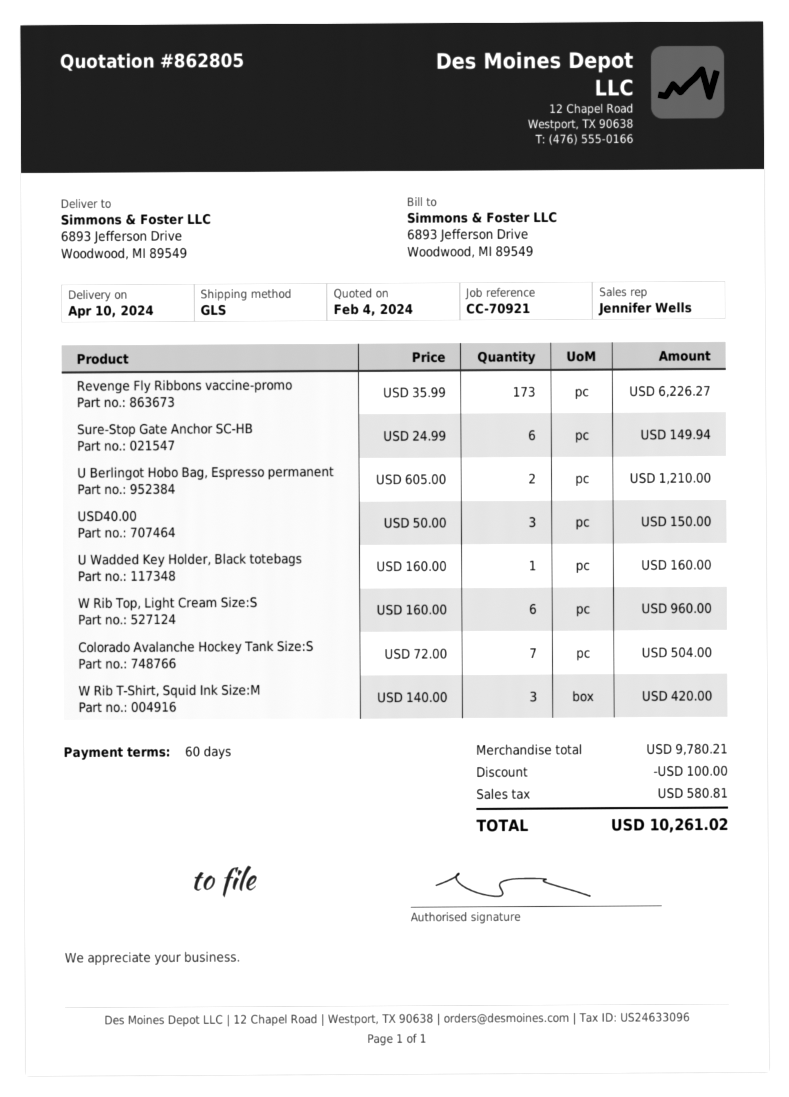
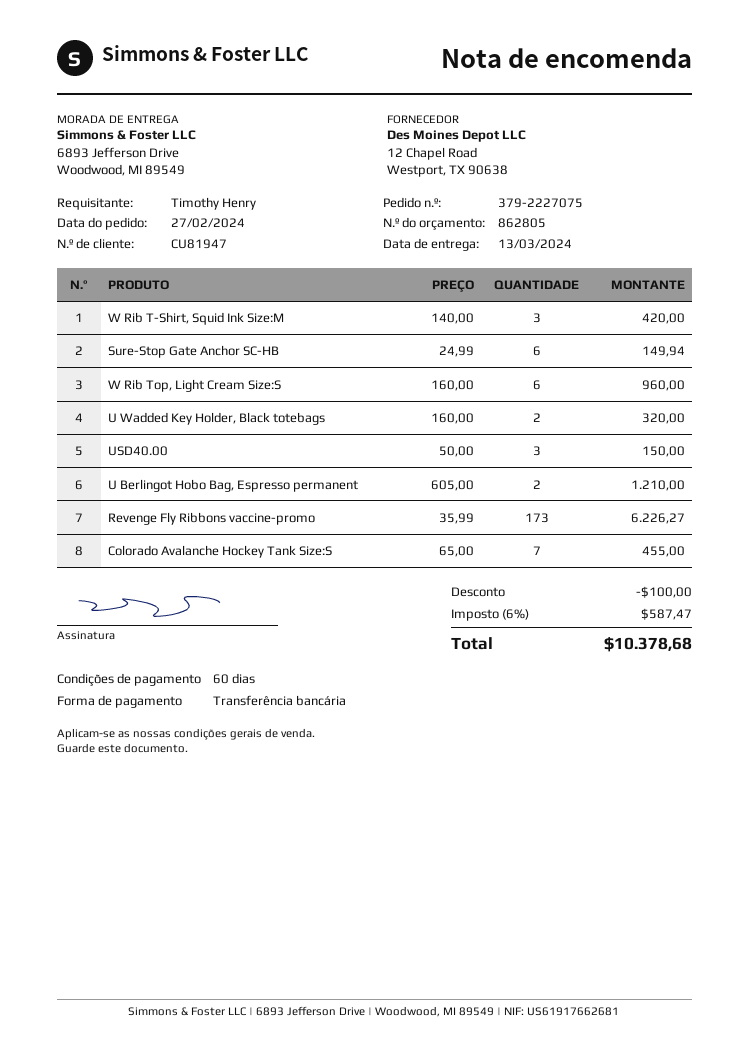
delivery date: 2024-04-10 -> 2024-03-13
U Wadded Key Holder, Black totebags: 1 x 160.00 = 160.00 -> 2 x 160.00 = 320.00
Colorado Avalanche Hockey Tank Size:S: 7 x 72.00 = 504.00 -> 7 x 65.00 = 455.00
tax: 580.81 -> 587.47
total: 10261.02 -> 10378.68

